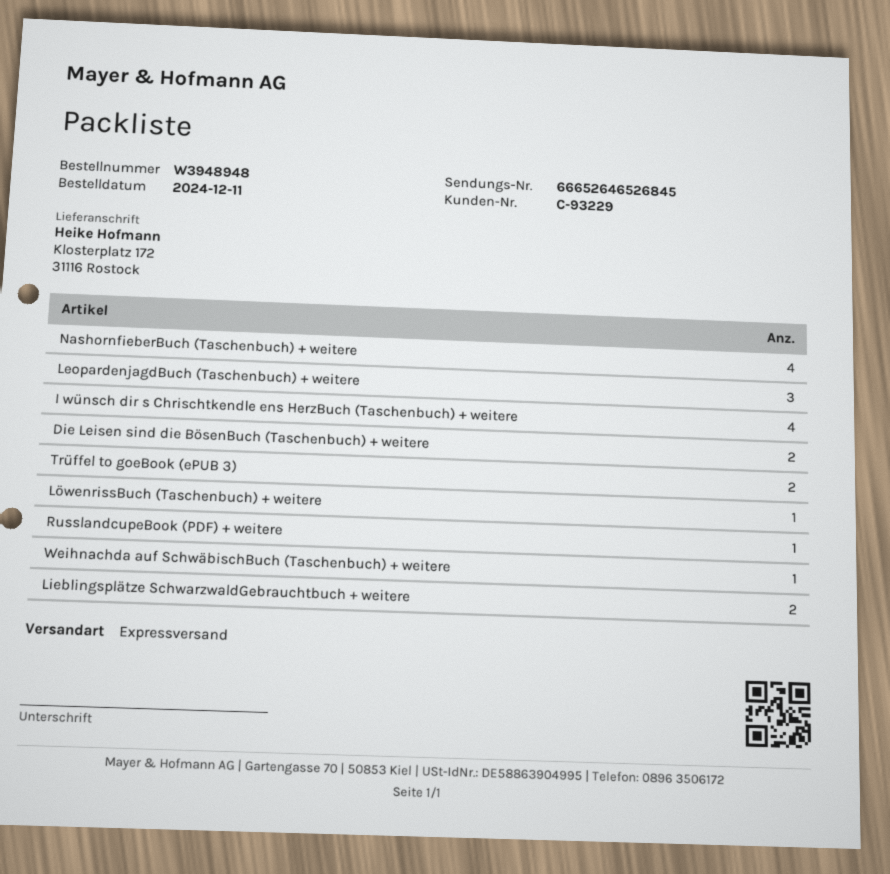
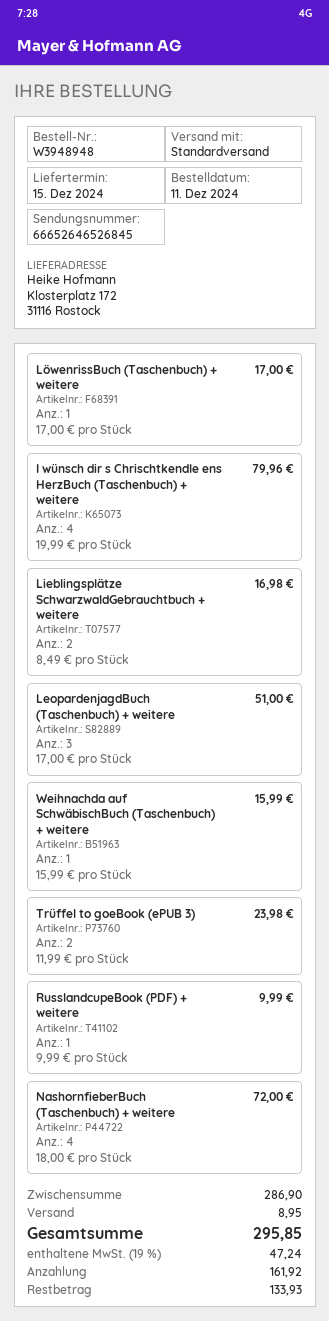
shipping method: express -> standard
Die Leisen sind die BösenBuch (Taschenbuch) + weitere: 2 -> none

